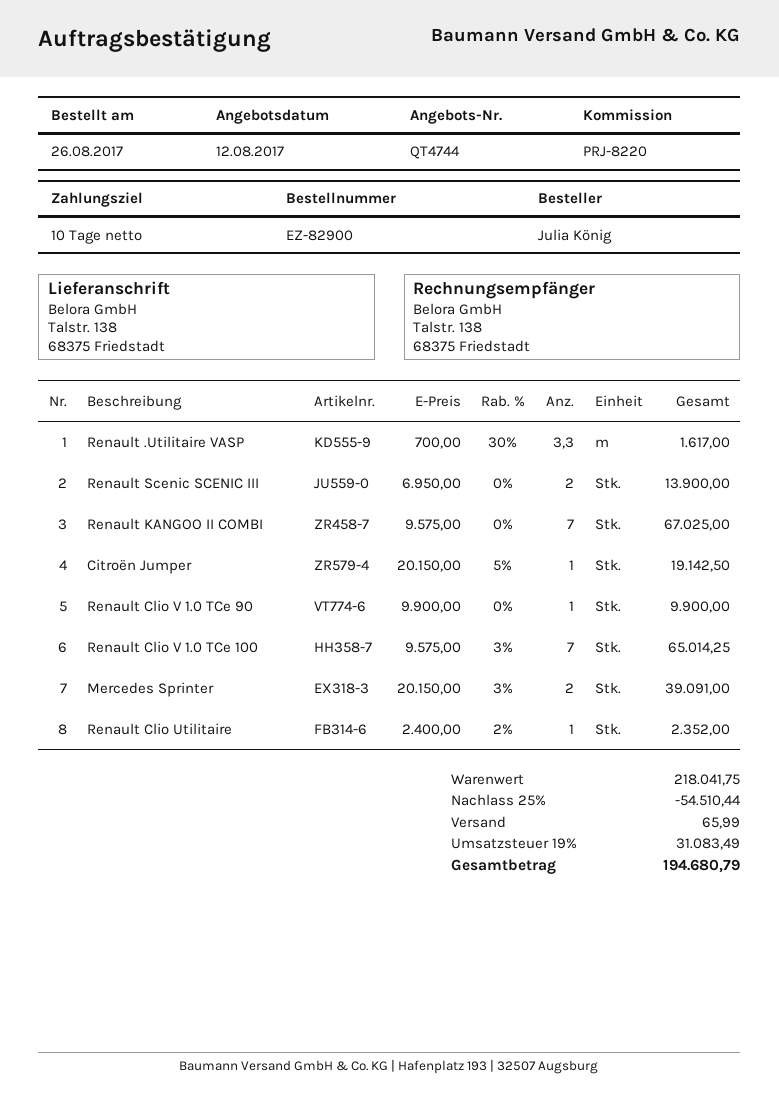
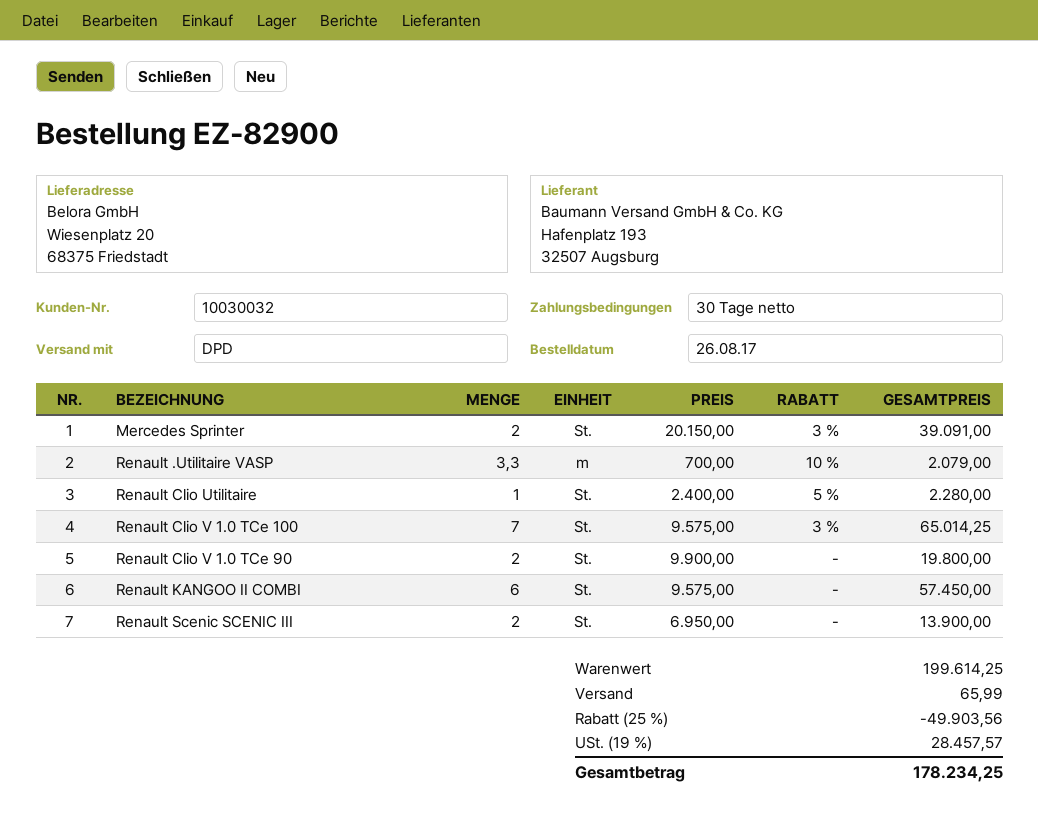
payment terms: 10 days -> 30 days
ship to: Talstr. 138, 68375 Friedstadt -> Wiesenplatz 20, 68375 Friedstadt
Renault .Utilitaire VASP: 3.3 x 700.00 - 30% = 1617.00 -> 3.3 x 700.00 - 10% = 2079.00
Renault KANGOO II COMBI: 7 x 9575.00 = 67025.00 -> 6 x 9575.00 = 57450.00
Citroën Jumper: 1 x 20150.00 - 5% = 19142.50 -> none
Renault Clio V 1.0 TCe 90: 1 x 9900.00 = 9900.00 -> 2 x 9900.00 = 19800.00
Renault Clio Utilitaire: 1 x 2400.00 - 2% = 2352.00 -> 1 x 2400.00 - 5% = 2280.00
subtotal: 218041.75 -> 199614.25
discount: 25% = 54510.44 -> 25% = 49903.56
tax: 19% = 31083.49 -> 19% = 28457.57
total: 194680.79 -> 178234.25

